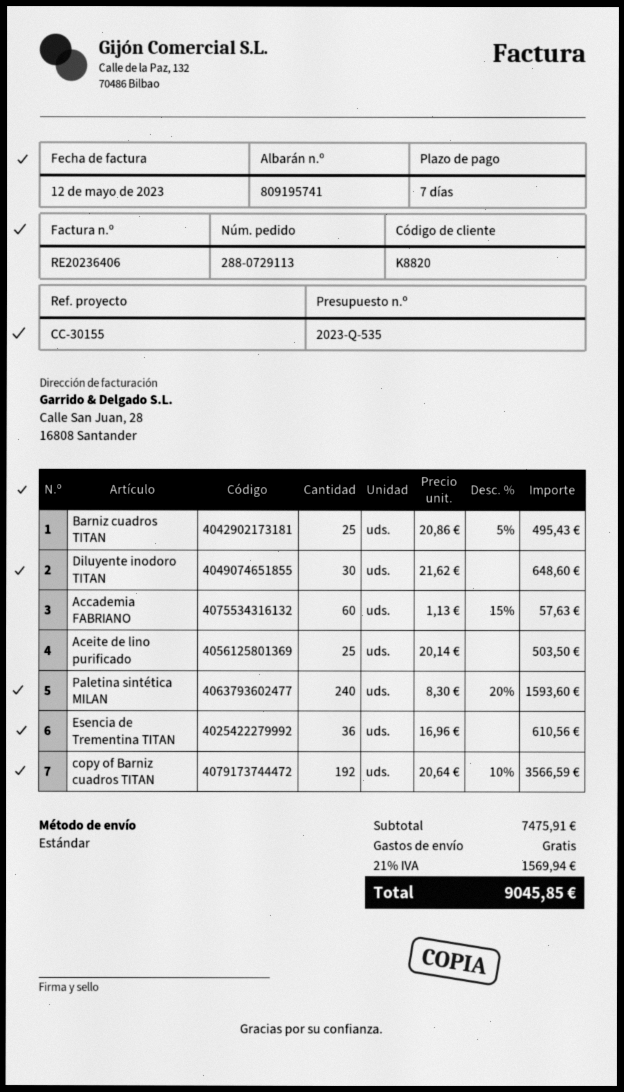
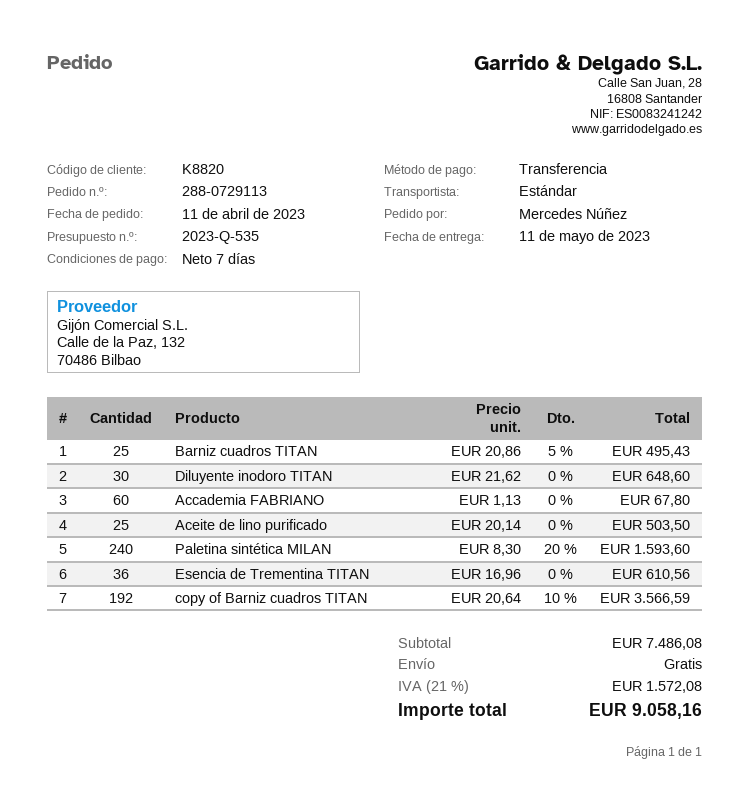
Accademia FABRIANO: 60 x 1.13 - 15% = 57.63 -> 60 x 1.13 = 67.80
subtotal: 7475.91 -> 7486.08
tax: 21% = 1569.94 -> 21% = 1572.08
total: 9045.85 -> 9058.16

